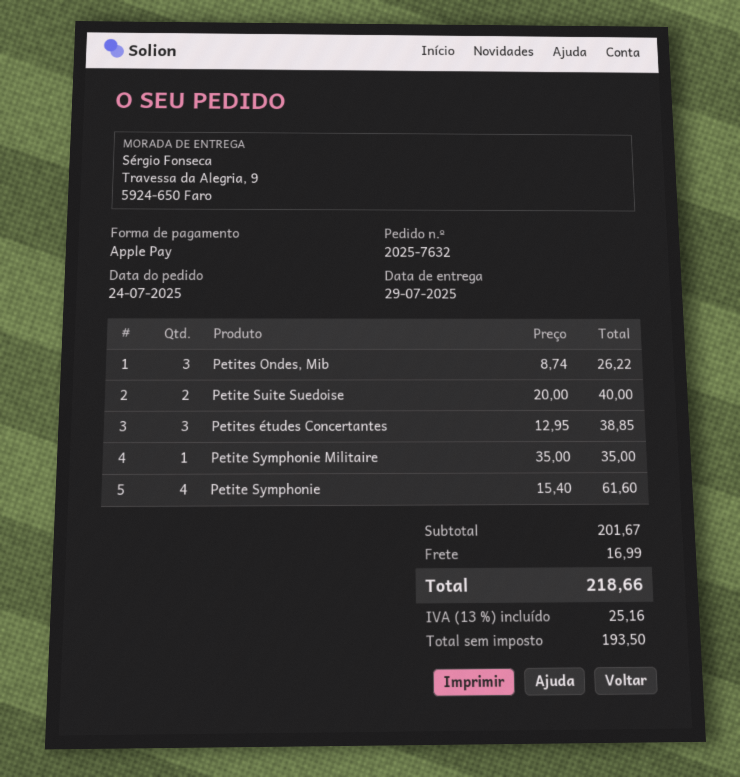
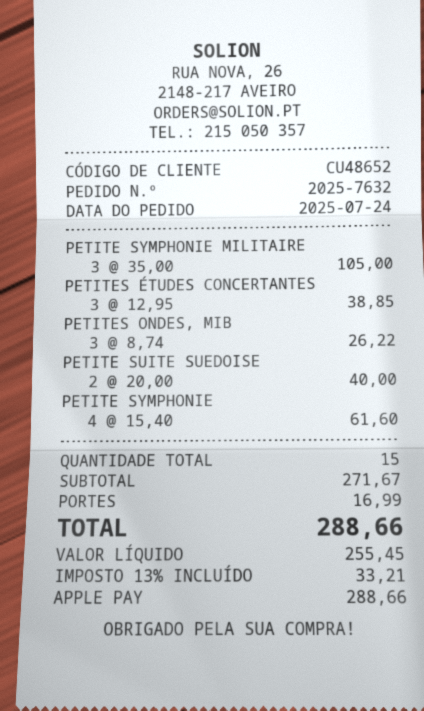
Petite Symphonie Militaire: 1 x 35.00 = 35.00 -> 3 x 35.00 = 105.00
subtotal: 201.67 -> 271.67
net: 193.50 -> 255.45
tax: 13% = 25.16 -> 13% = 33.21
total: 218.66 -> 288.66

